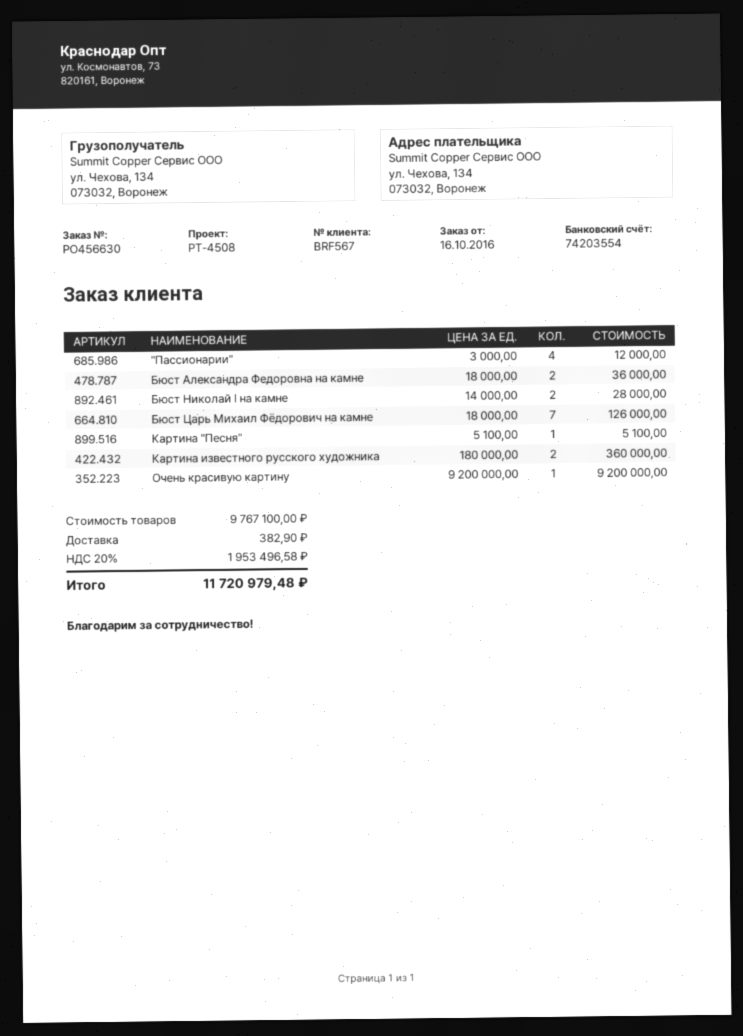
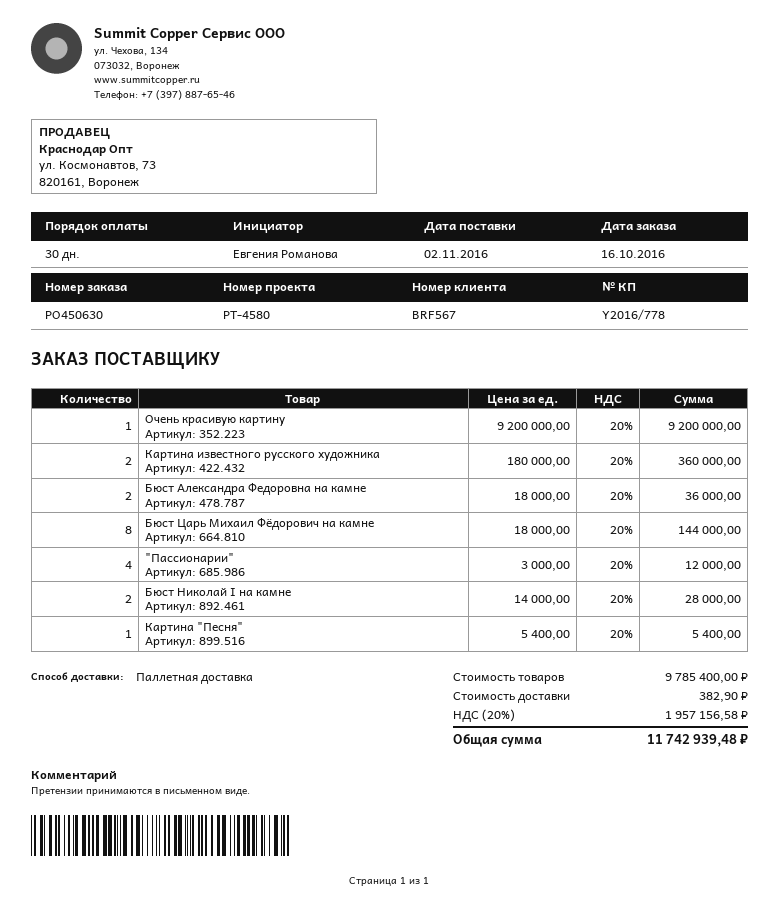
order number: PO456630 -> PO450630
reference: PT-4508 -> PT-4580
Бюст Царь Михаил Фёдорович на камне: 7 x 18000.00 = 126000.00 -> 8 x 18000.00 = 144000.00
Картина "Песня": 1 x 5100.00 = 5100.00 -> 1 x 5400.00 = 5400.00
subtotal: 9767100.00 -> 9785400.00
tax: 20% = 1953496.58 -> 20% = 1957156.58
total: 11720979.48 -> 11742939.48

